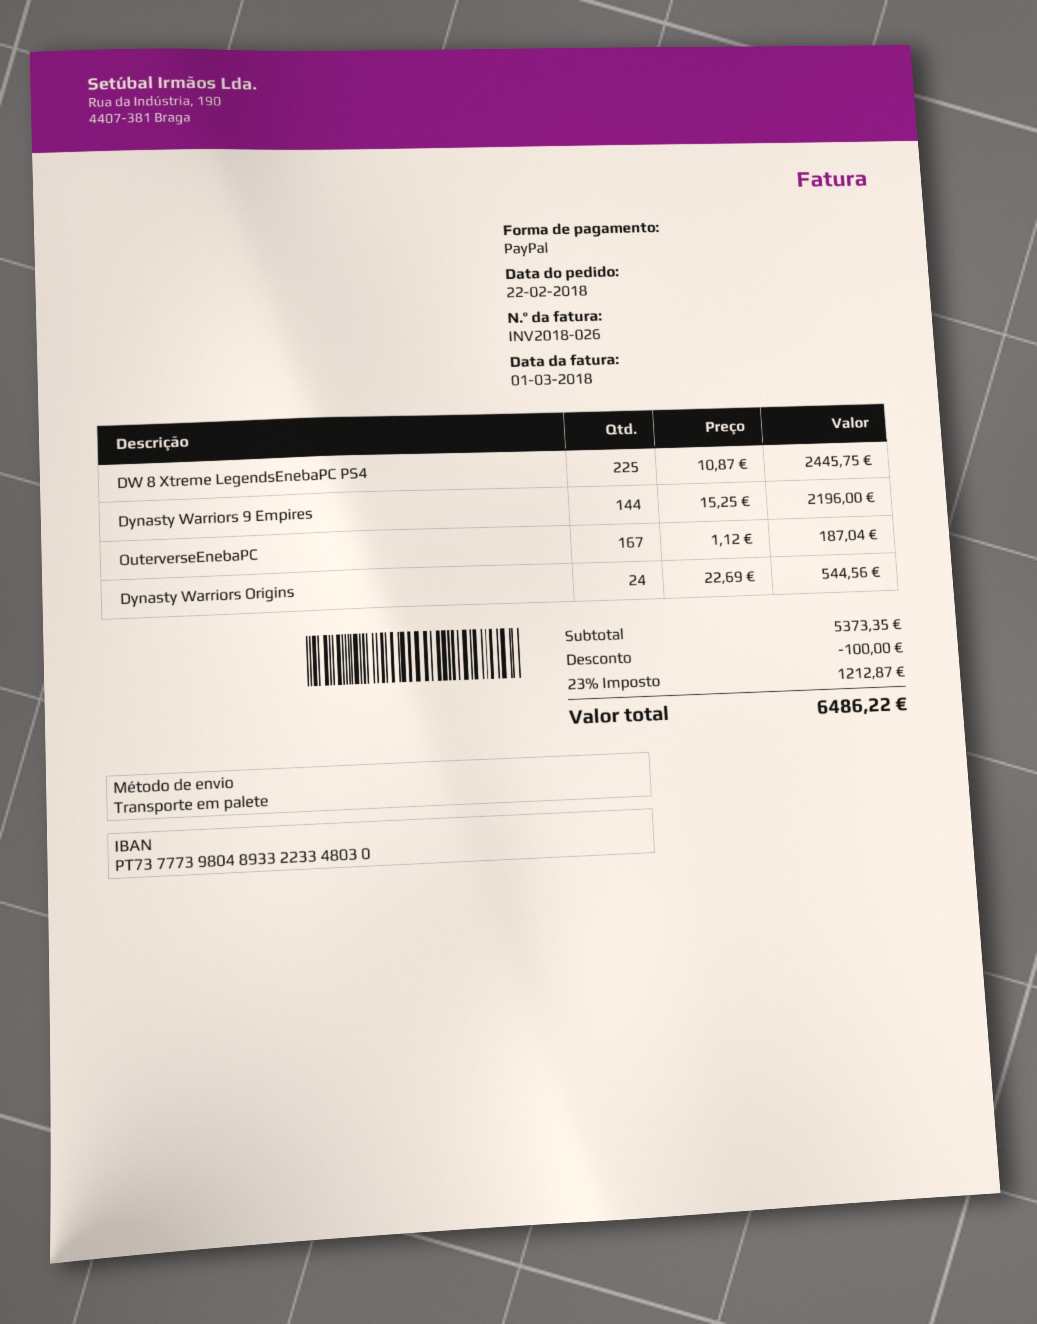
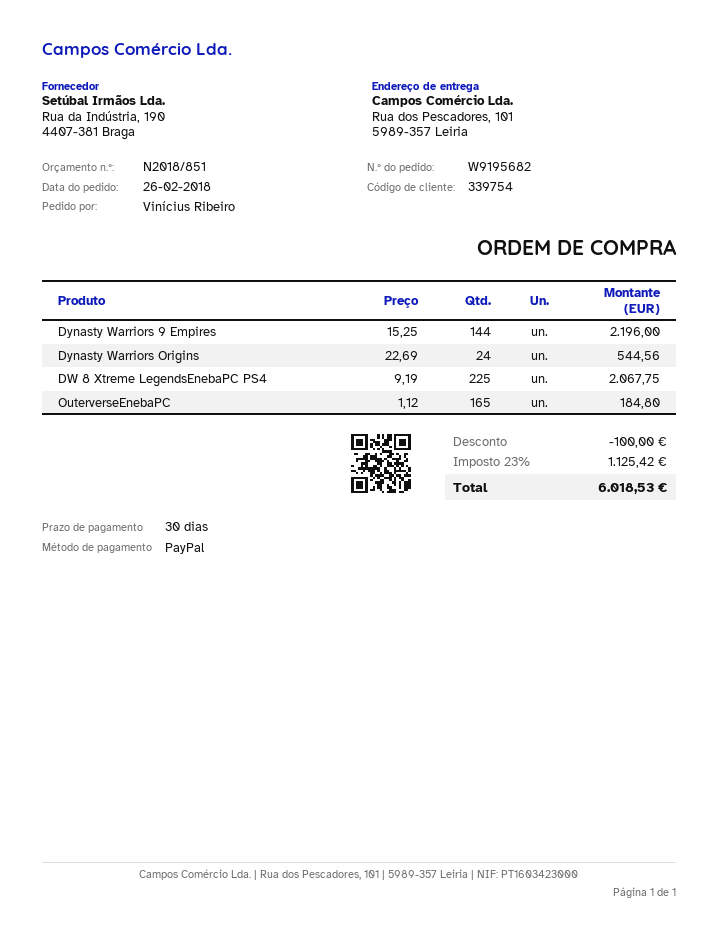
order date: 2018-02-22 -> 2018-02-26
DW 8 Xtreme LegendsEnebaPC PS4: 225 x 10.87 = 2445.75 -> 225 x 9.19 = 2067.75
OuterverseEnebaPC: 167 x 1.12 = 187.04 -> 165 x 1.12 = 184.80
tax: 23% = 1212.87 -> 23% = 1125.42
total: 6486.22 -> 6018.53

